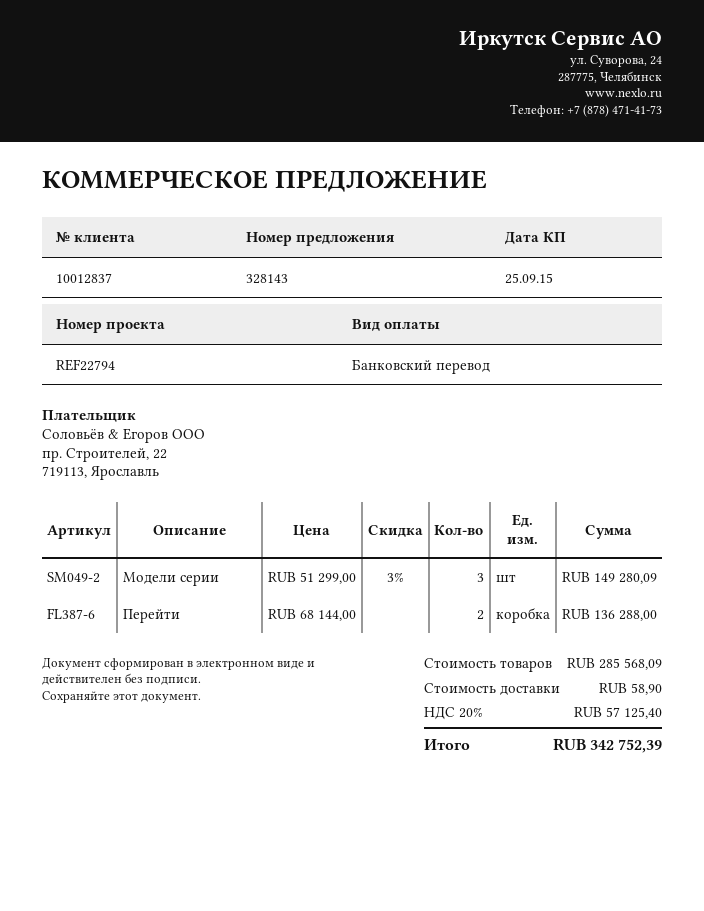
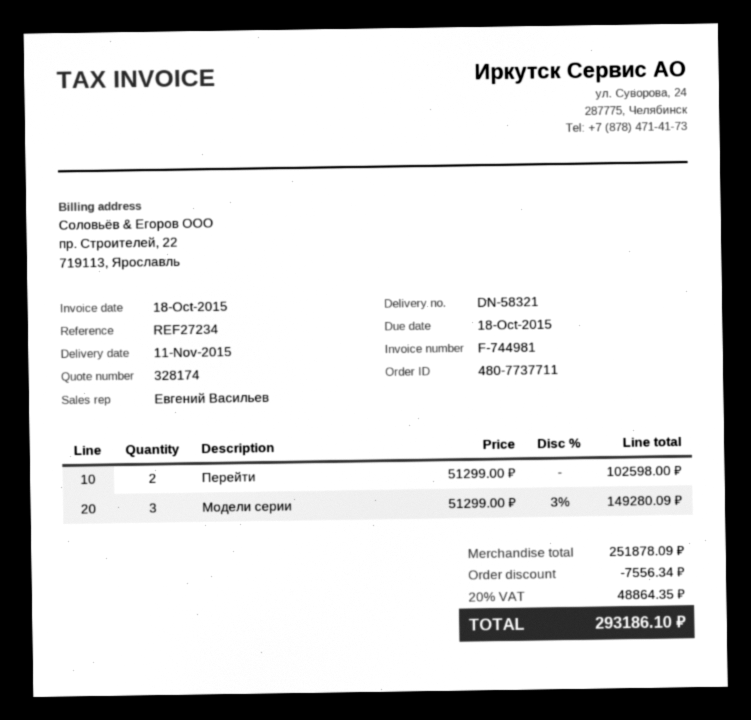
quote number: 328143 -> 328174
reference: REF22794 -> REF27234
Перейти: 2 x 68144.00 = 136288.00 -> 2 x 51299.00 = 102598.00
subtotal: 285568.09 -> 251878.09
discount: none -> 7556.34
shipping: 58.90 -> none
tax: 20% = 57125.40 -> 20% = 48864.35
total: 342752.39 -> 293186.10

